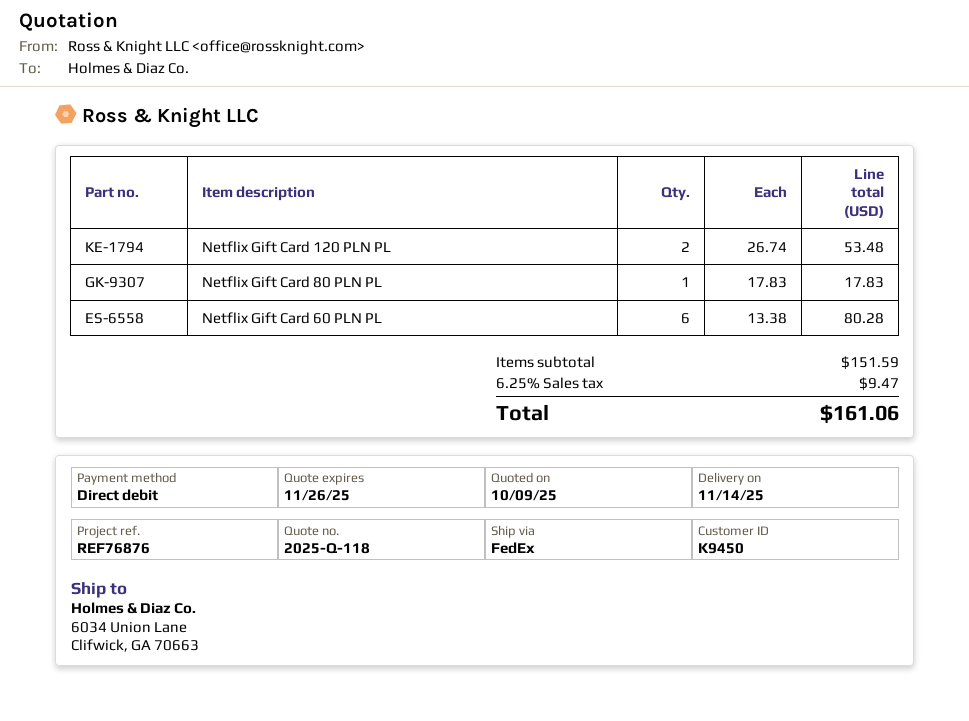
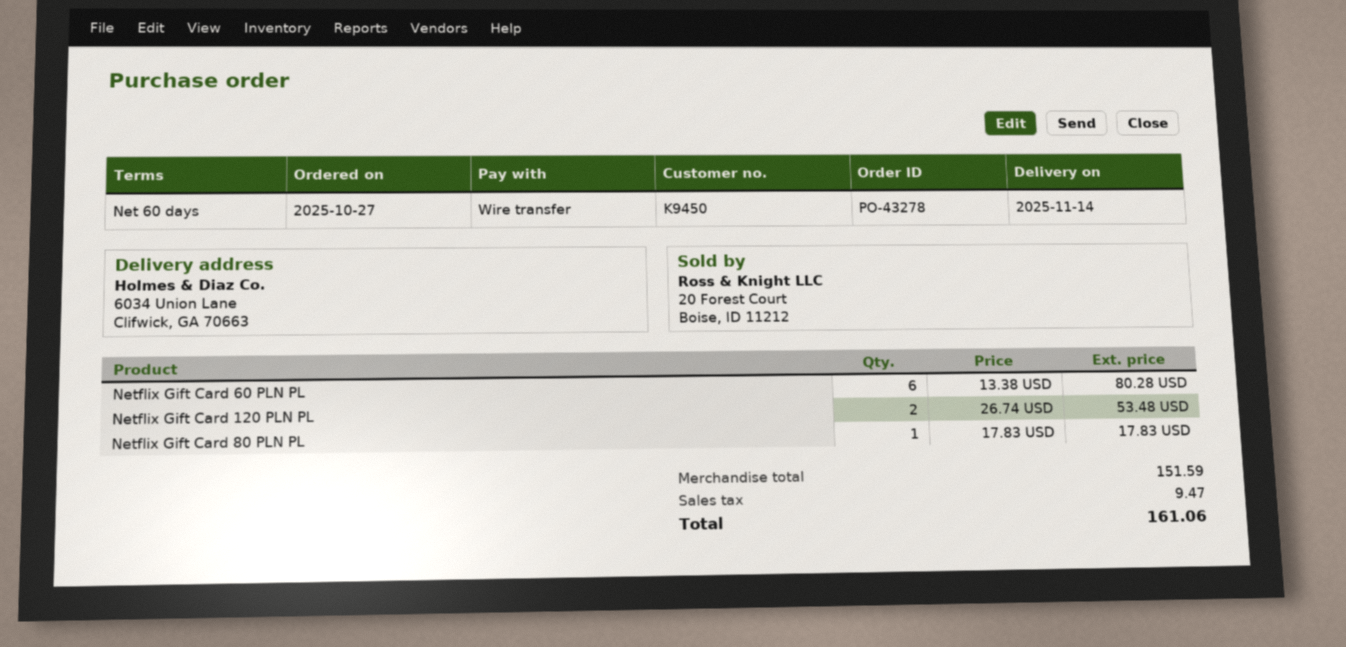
payment method: direct debit -> bank transfer

